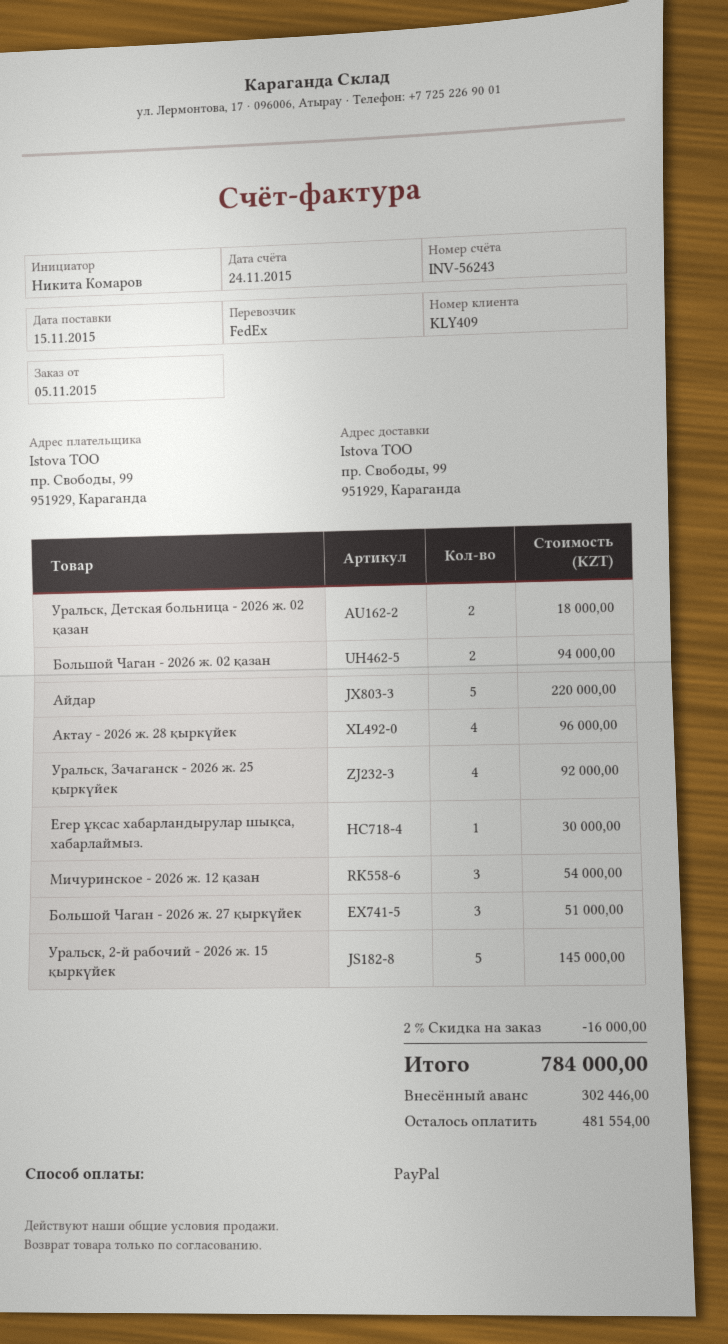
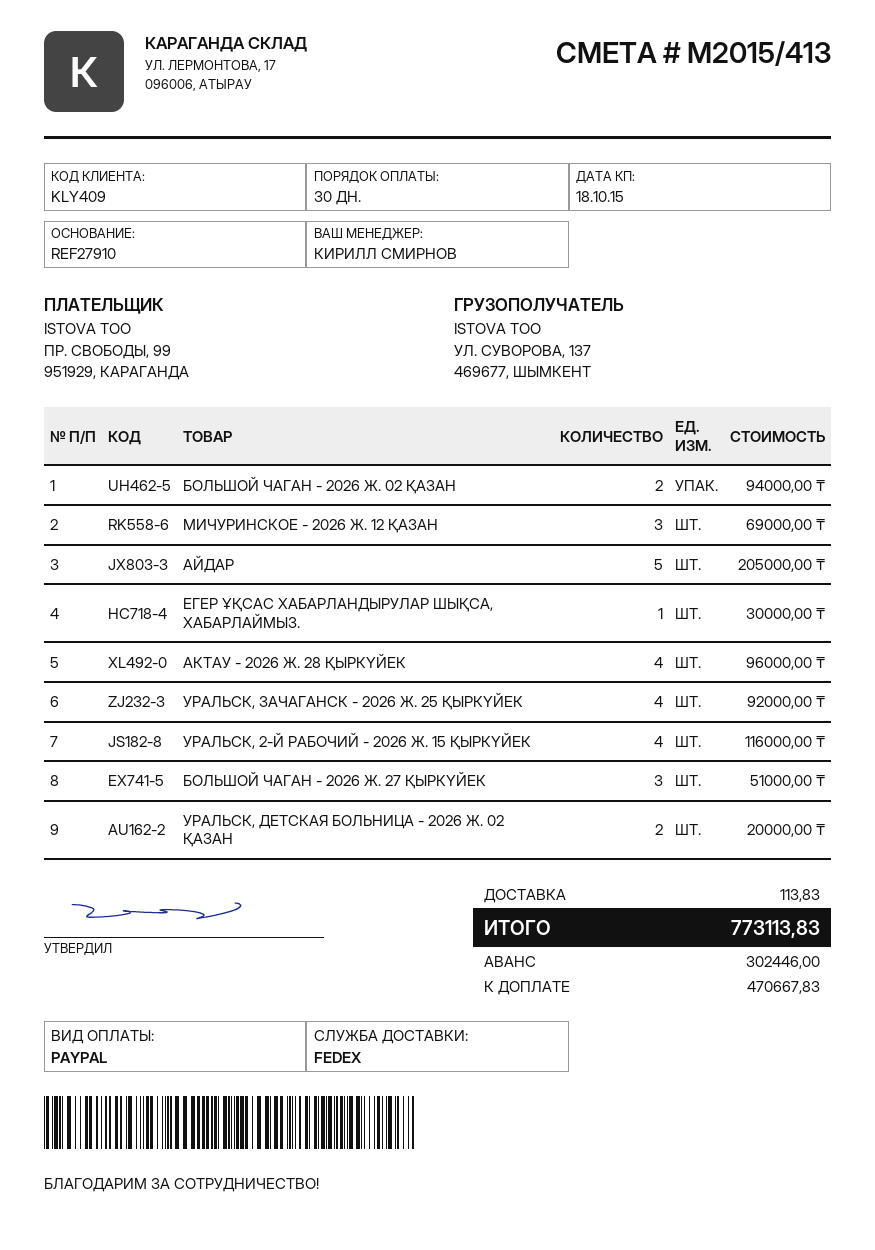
ship to: пр. Свободы, 99, 951929, Караганда -> УЛ. СУВОРОВА, 137, 469677, ШЫМКЕНТ
Уральск, Детская больница - 2026 ж. 02 қазан: 2 for 18000.00 -> 2 for 20000.00
Айдар: 5 for 220000.00 -> 5 for 205000.00
Мичуринское - 2026 ж. 12 қазан: 3 for 54000.00 -> 3 for 69000.00
Уральск, 2-й рабочий - 2026 ж. 15 қыркүйек: 5 for 145000.00 -> 4 for 116000.00
discount: 2% = 16000.00 -> none
shipping: none -> 113.83
total: 784000.00 -> 773113.83
balance: 481554.00 -> 470667.83

